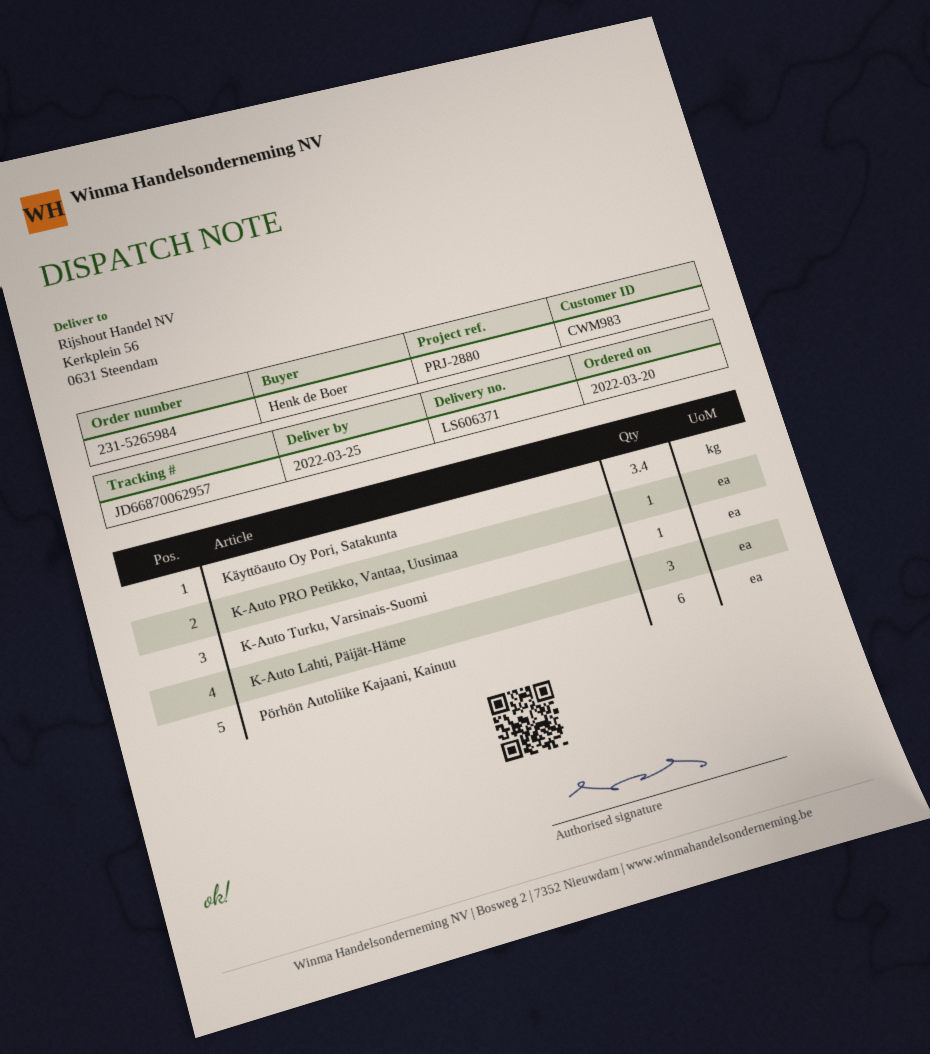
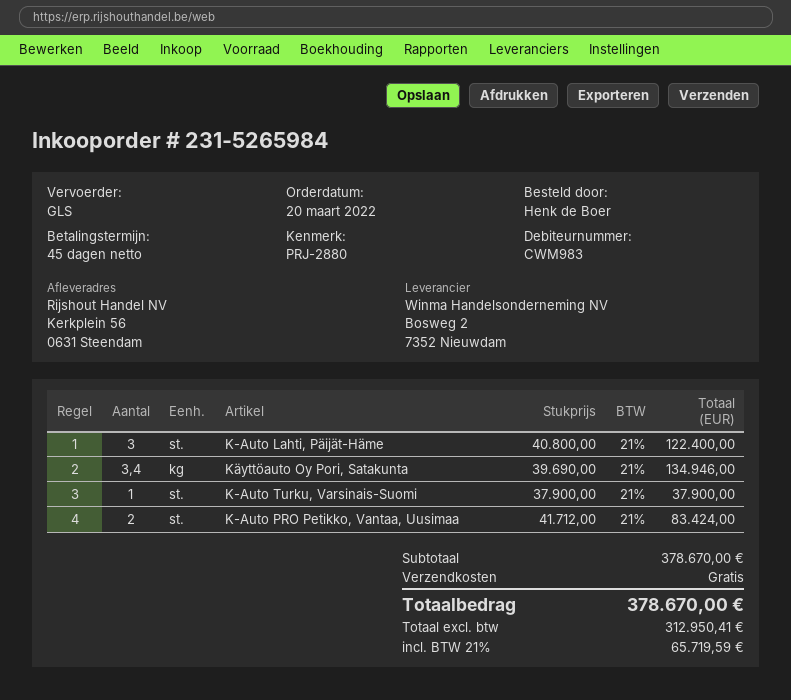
K-Auto PRO Petikko, Vantaa, Uusimaa: 1 -> 2
Pörhön Autoliike Kajaani, Kainuu: 6 -> none

